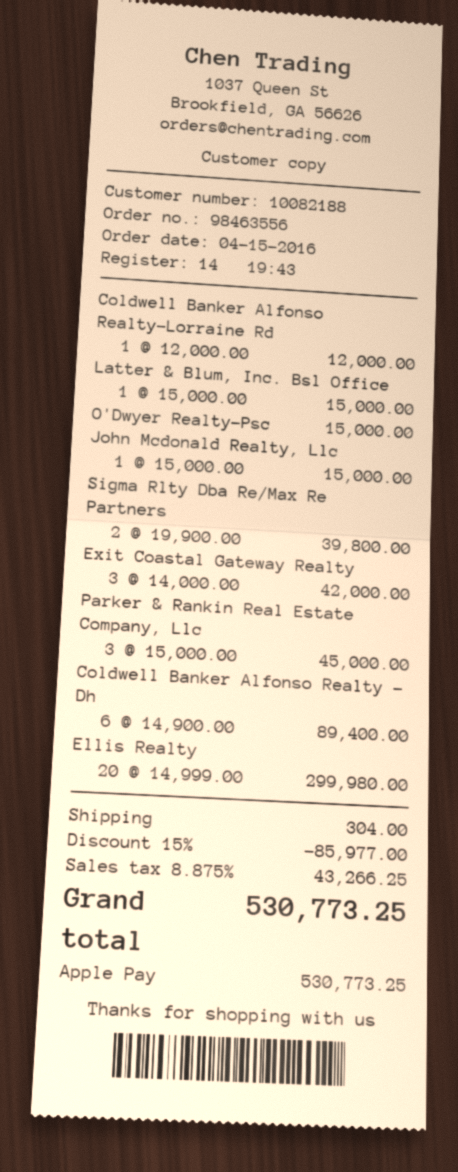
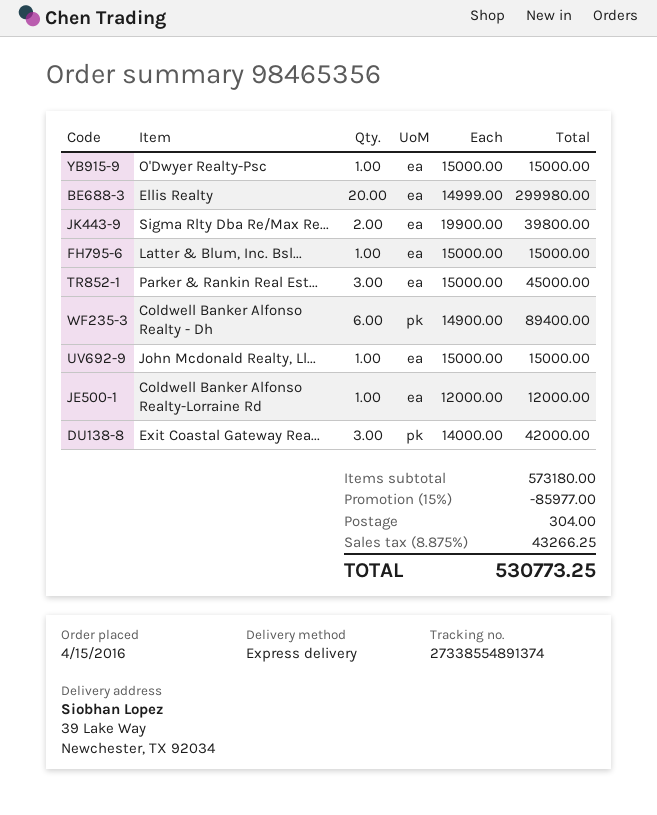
order number: 98463556 -> 98465356

